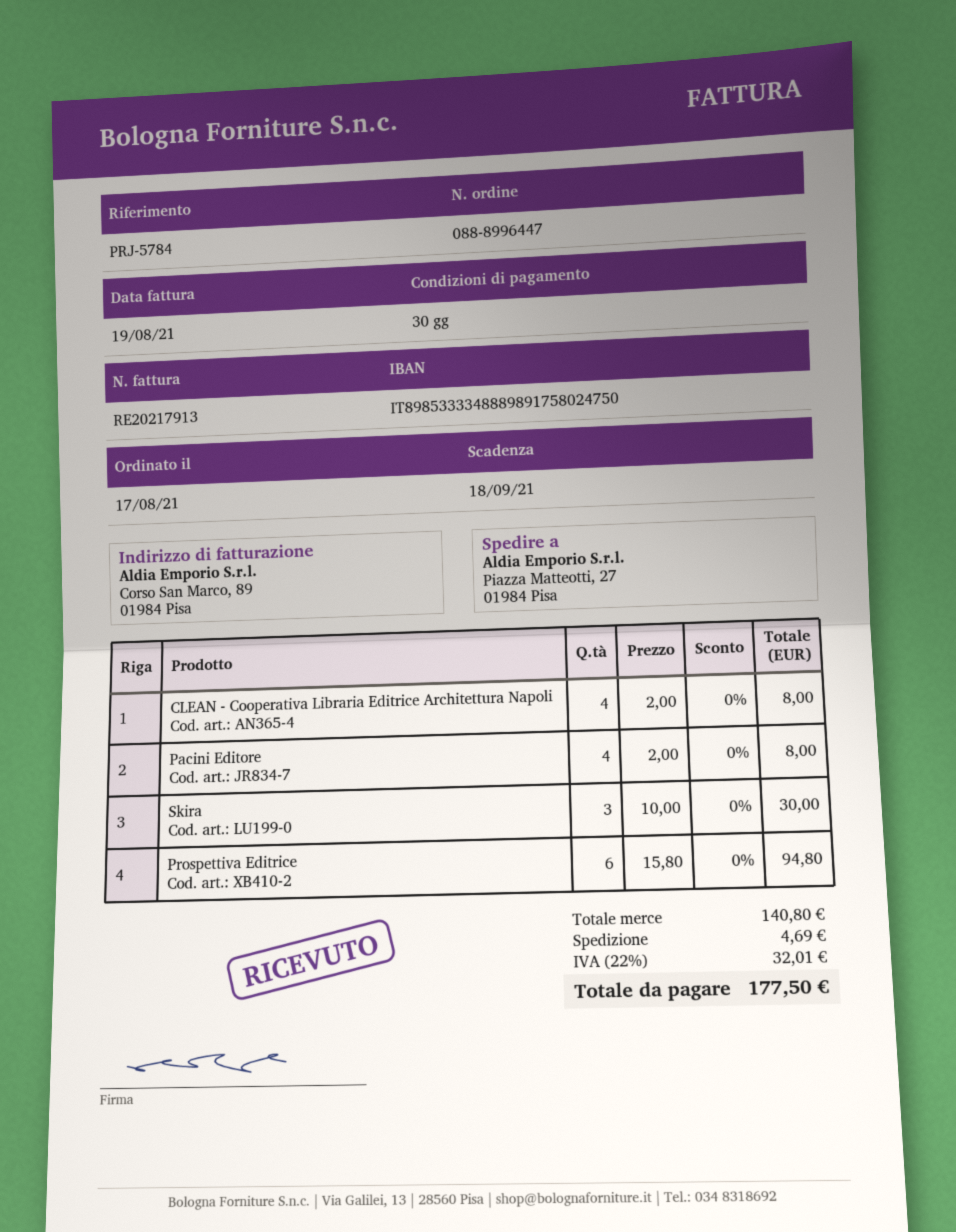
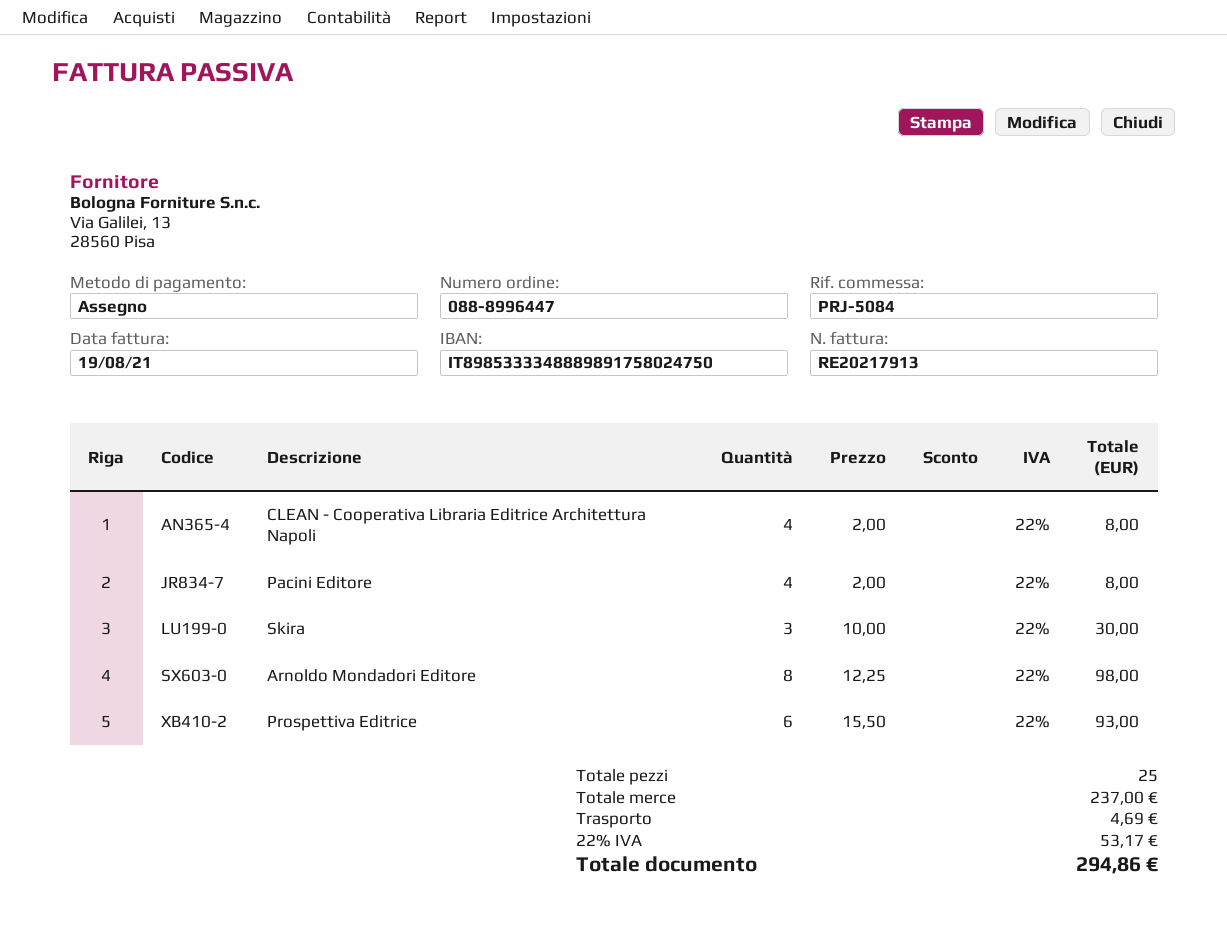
reference: PRJ-5784 -> PRJ-5084
Prospettiva Editrice: 6 x 15.80 = 94.80 -> 6 x 15.50 = 93.00
Arnoldo Mondadori Editore: none -> 8 x 12.25 = 98.00
subtotal: 140.80 -> 237.00
tax: 22% = 32.01 -> 22% = 53.17
total: 177.50 -> 294.86

